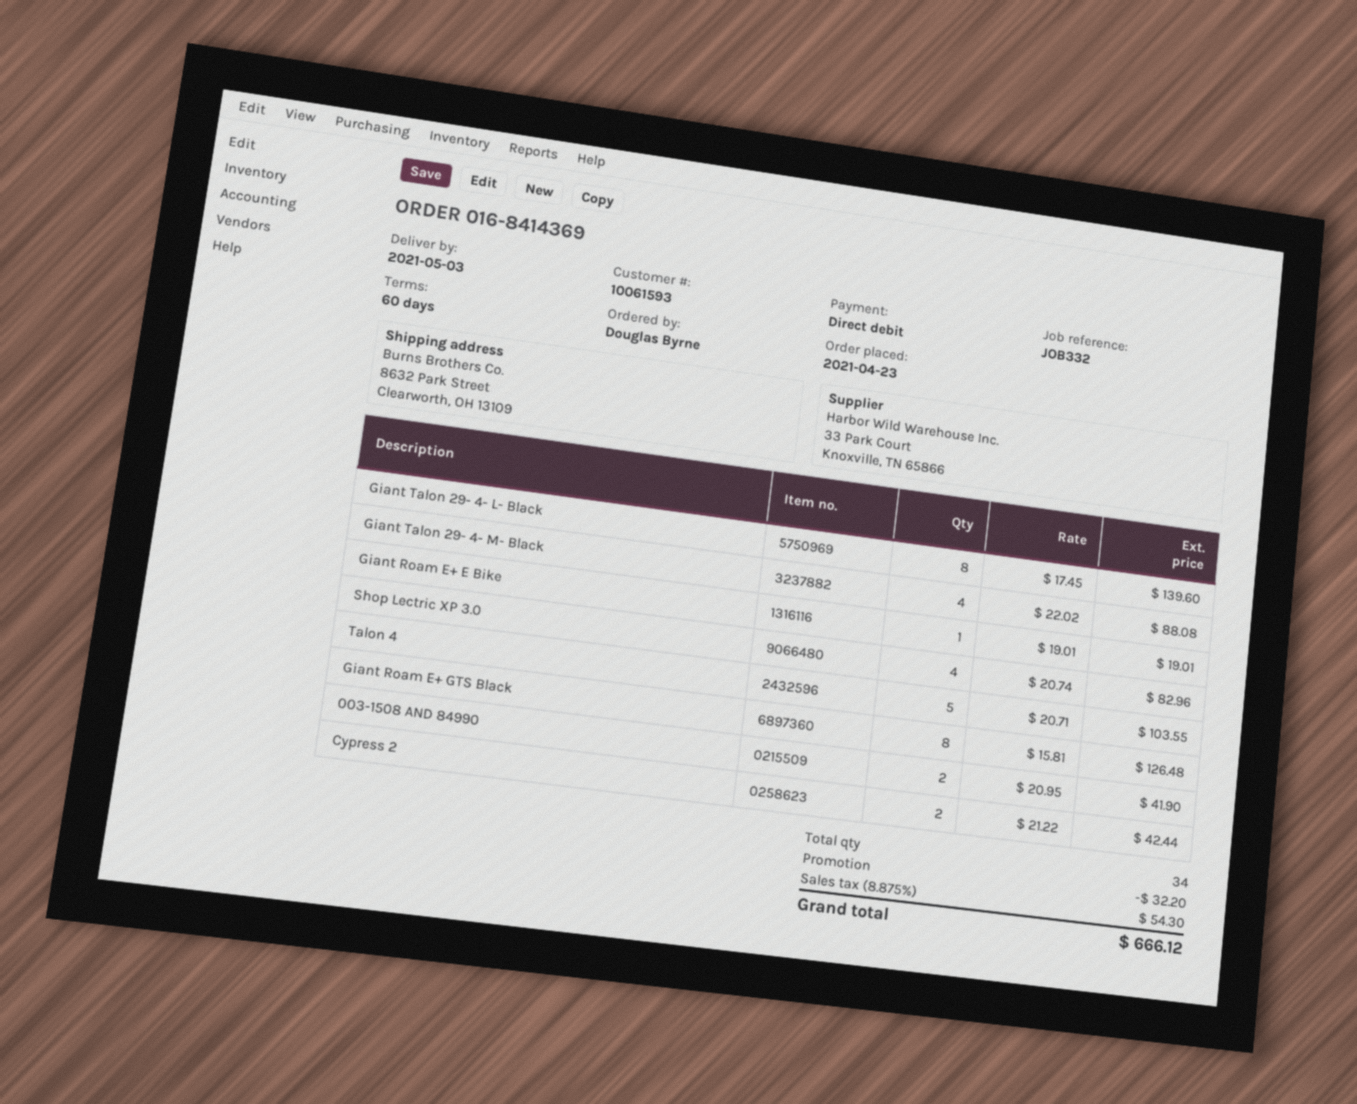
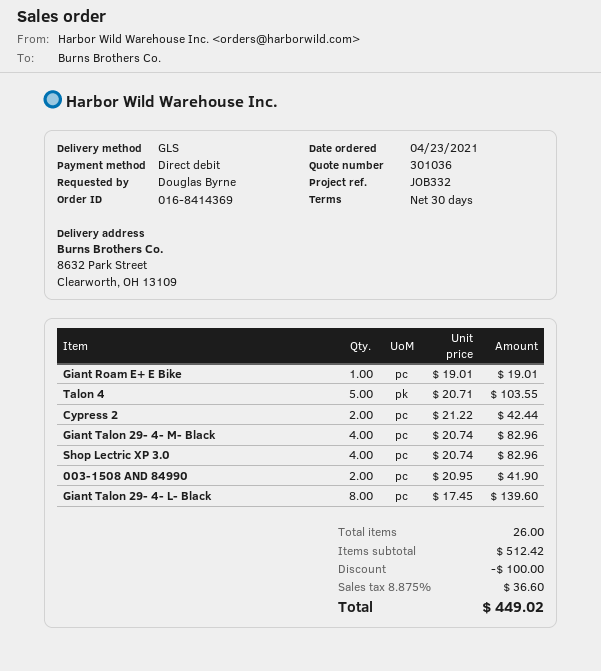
payment terms: 60 days -> 30 days
Giant Talon 29- 4- M- Black: 4 x 22.02 = 88.08 -> 4 x 20.74 = 82.96
Giant Roam E+ GTS Black: 8 x 15.81 = 126.48 -> none
total quantity: 34 -> 26
discount: 32.20 -> 100.00
tax: 8.875% = 54.30 -> 8.875% = 36.60
total: 666.12 -> 449.02

